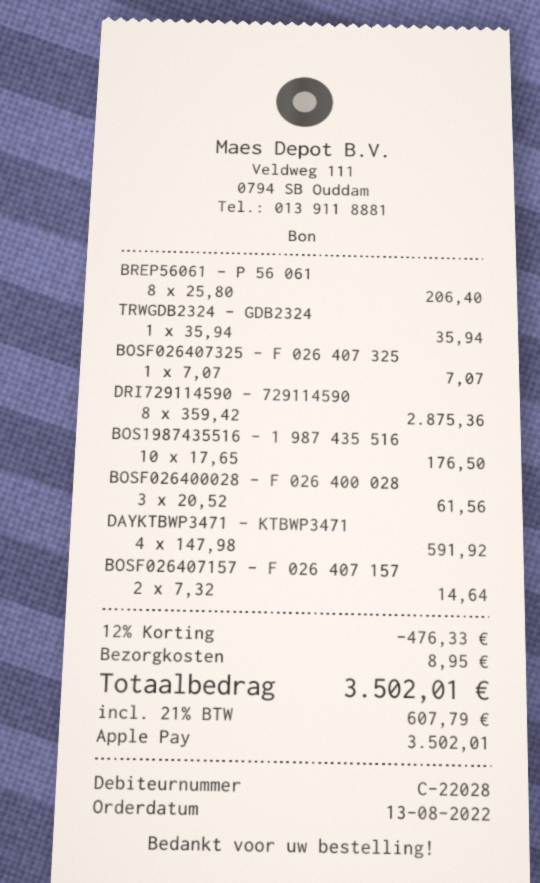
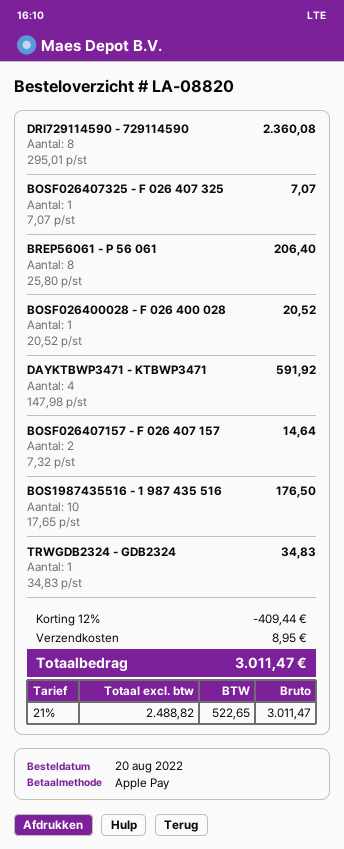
order date: 2022-08-13 -> 2022-08-20
TRWGDB2324 - GDB2324: 1 x 35.94 = 35.94 -> 1 x 34.83 = 34.83
DRI729114590 - 729114590: 8 x 359.42 = 2875.36 -> 8 x 295.01 = 2360.08
BOSF026400028 - F 026 400 028: 3 x 20.52 = 61.56 -> 1 x 20.52 = 20.52
discount: 12% = 476.33 -> 12% = 409.44
tax: 21% = 607.79 -> 21% = 522.65
total: 3502.01 -> 3011.47

